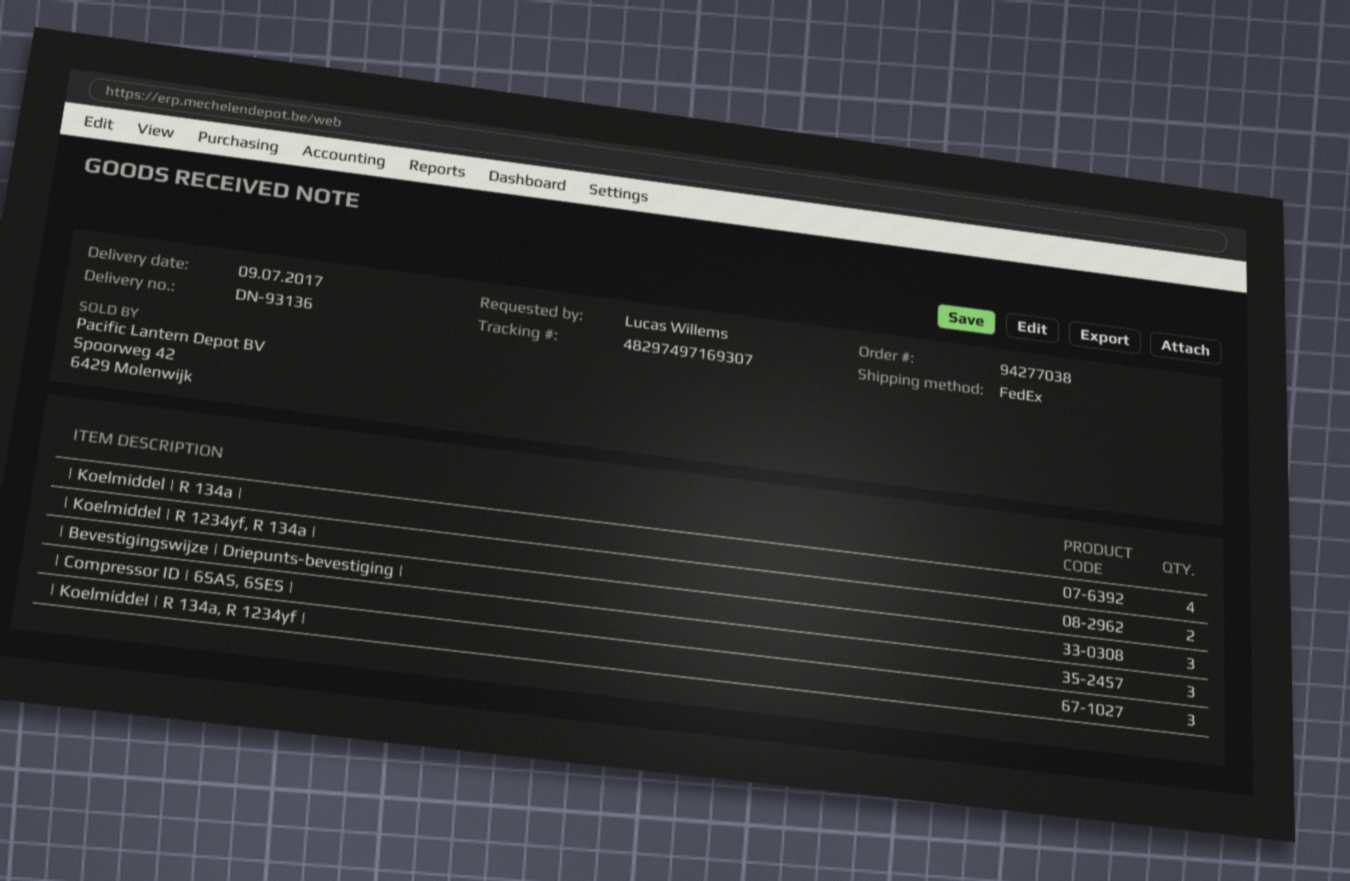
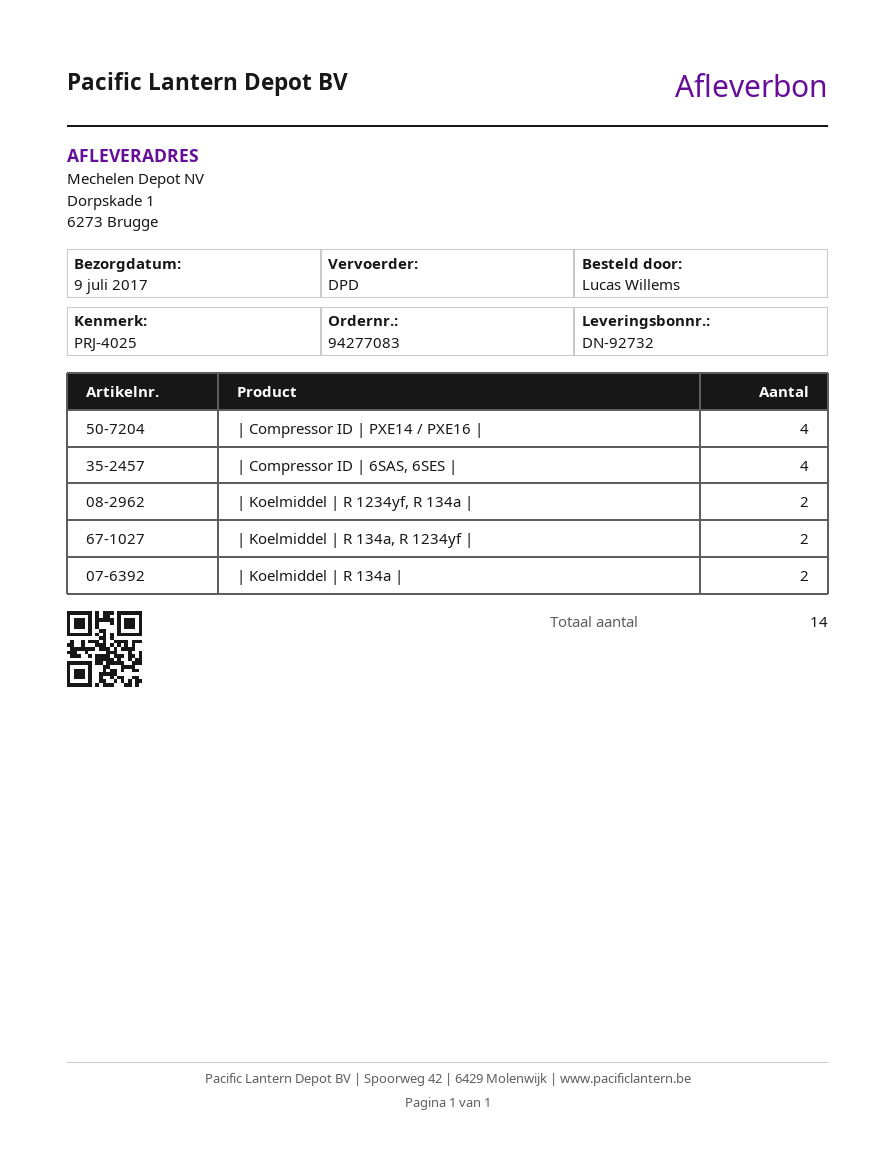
order number: 94277038 -> 94277083
delivery note number: DN-93136 -> DN-92732
shipping method: FedEx -> DPD
| Koelmiddel | R 134a |: 4 -> 2
| Bevestigingswijze | Driepunts-bevestiging |: 3 -> none
| Compressor ID | 6SAS, 6SES |: 3 -> 4
| Koelmiddel | R 134a, R 1234yf |: 3 -> 2
| Compressor ID | PXE14 / PXE16 |: none -> 4

